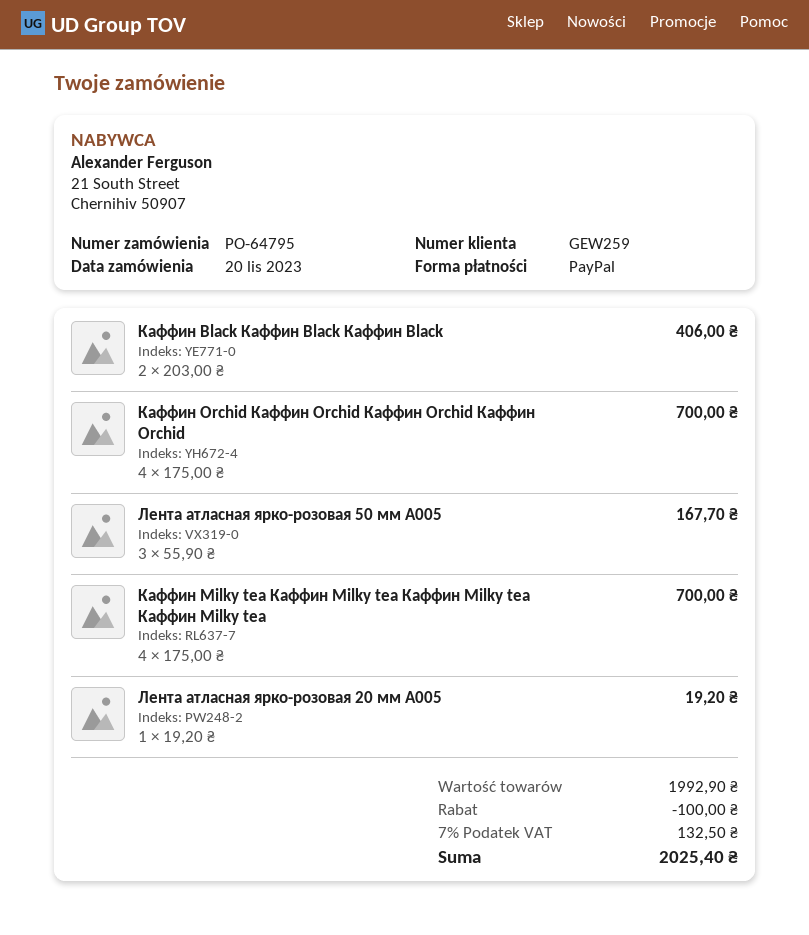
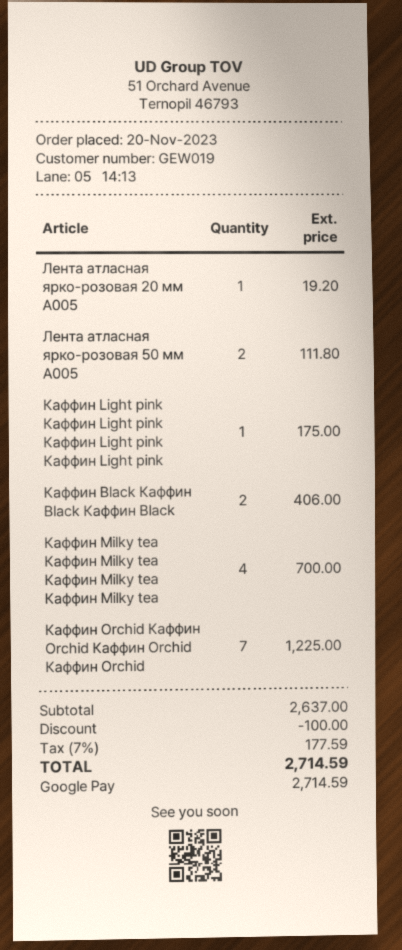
customer number: GEW259 -> GEW019
payment method: PayPal -> Google Pay
Каффин Orchid Каффин Orchid Каффин Orchid Каффин Orchid: 4 for 700.00 -> 7 for 1225.00
Лента атласная ярко-розовая 50 мм А005: 3 for 167.70 -> 2 for 111.80
Каффин Light pink Каффин Light pink Каффин Light pink Каффин Light pink: none -> 1 for 175.00
subtotal: 1992.90 -> 2637.00
tax: 7% = 132.50 -> 7% = 177.59
total: 2025.40 -> 2714.59

